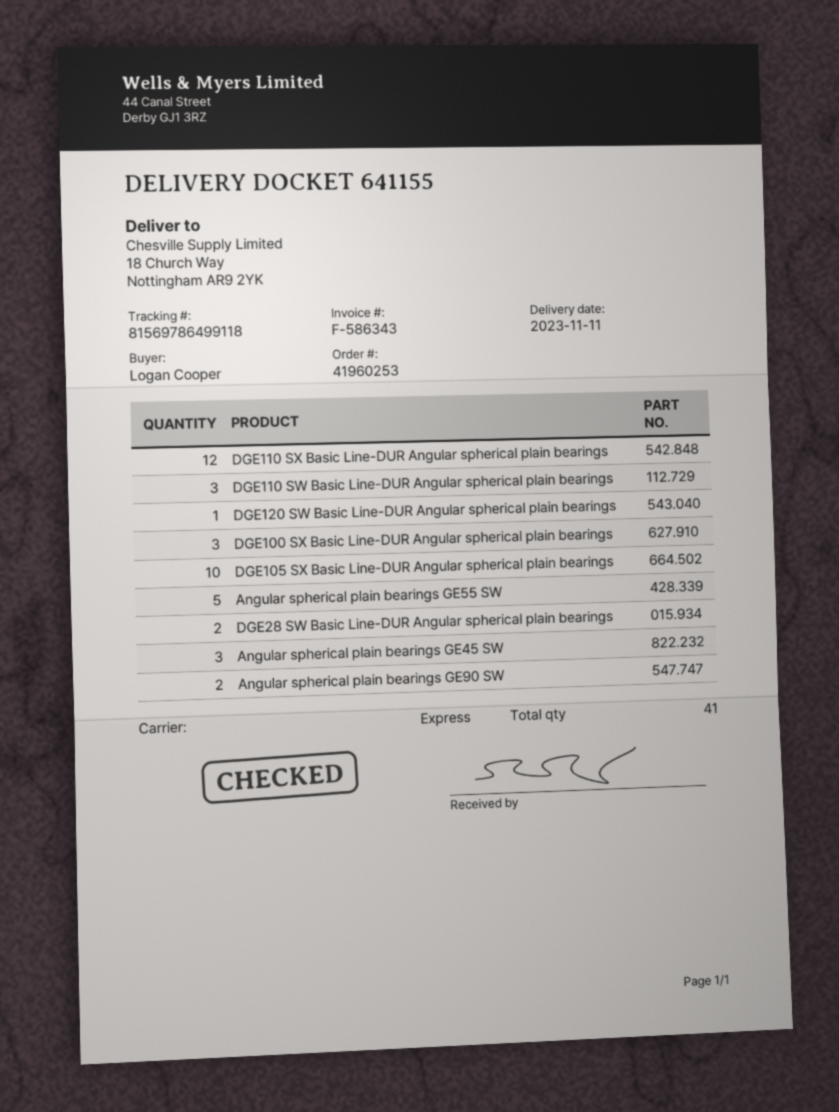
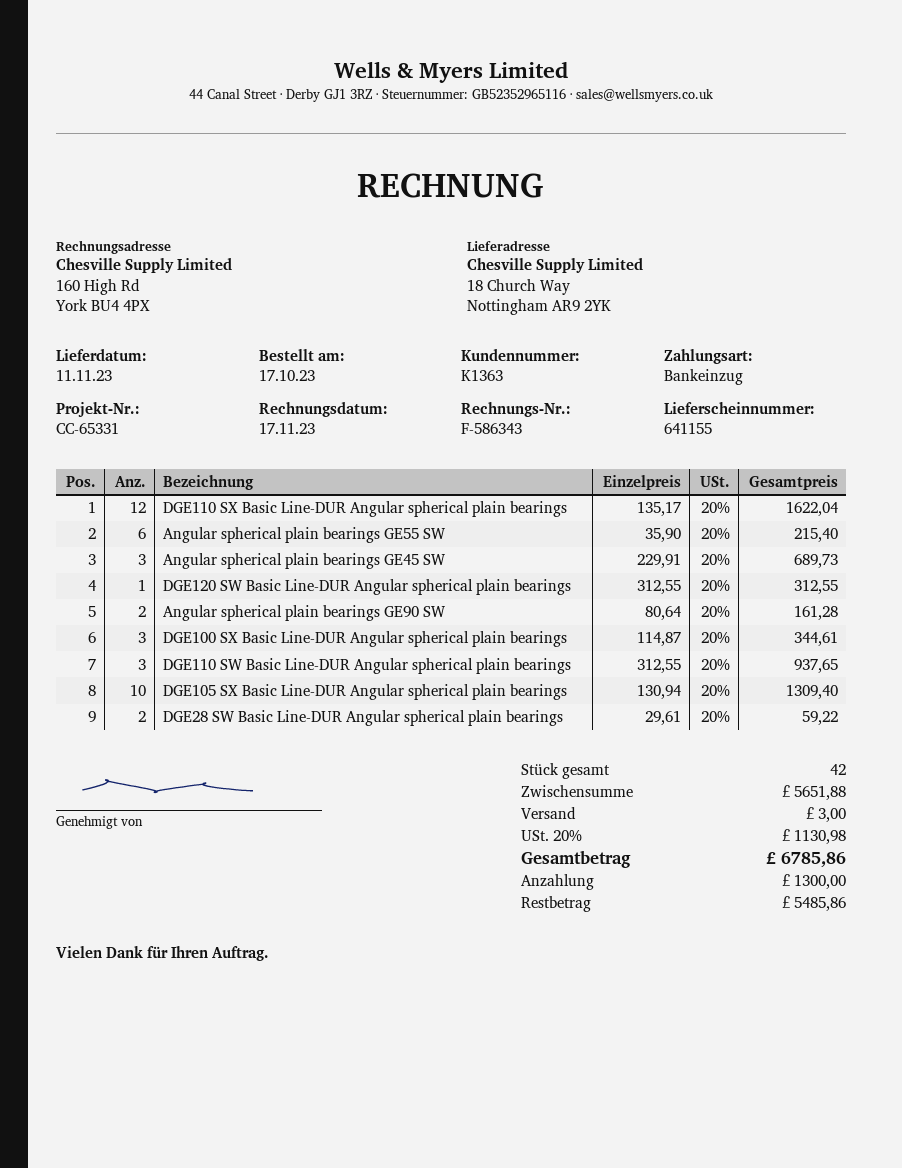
Angular spherical plain bearings GE55 SW: 5 -> 6
total quantity: 41 -> 42

